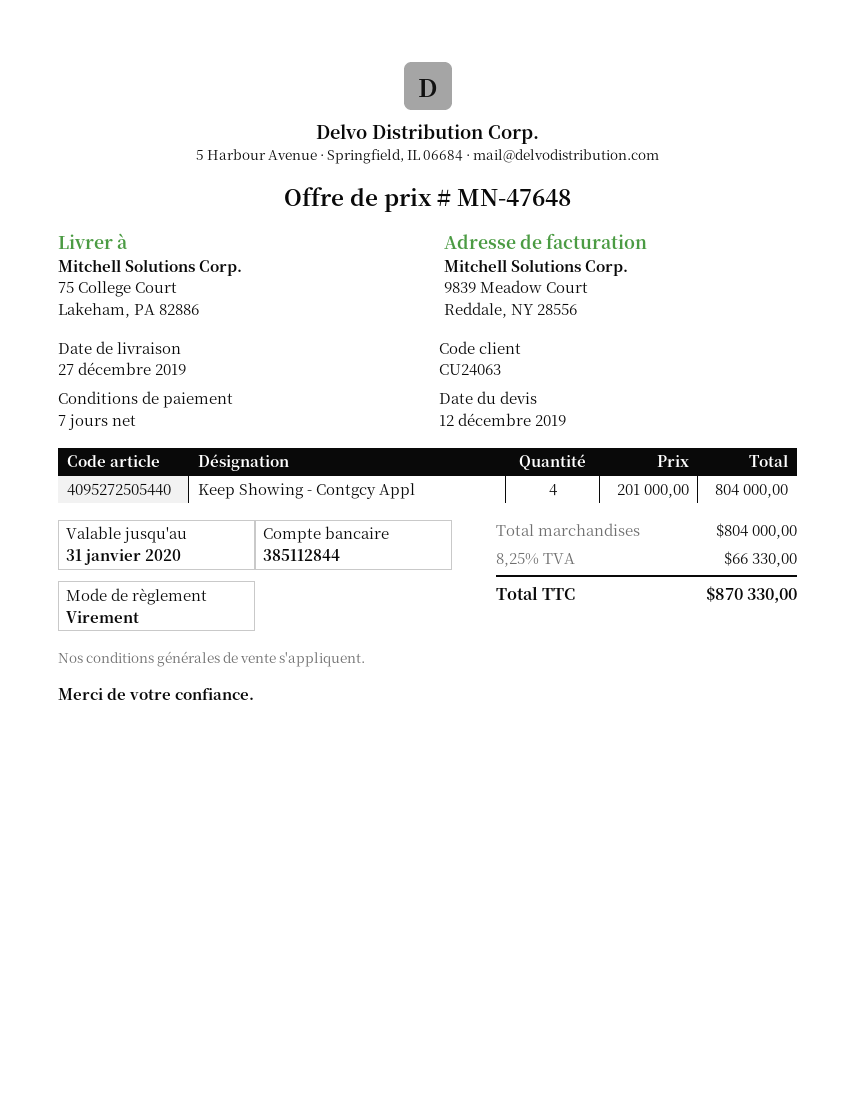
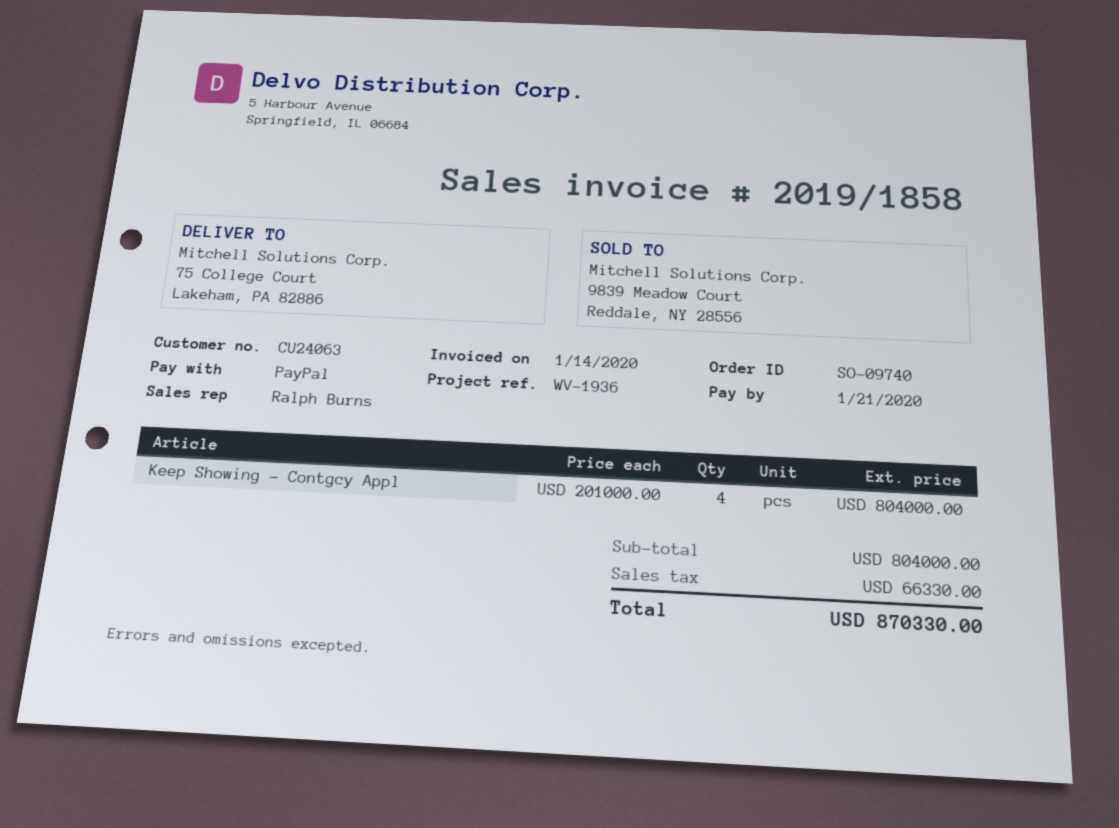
payment method: bank transfer -> PayPal

